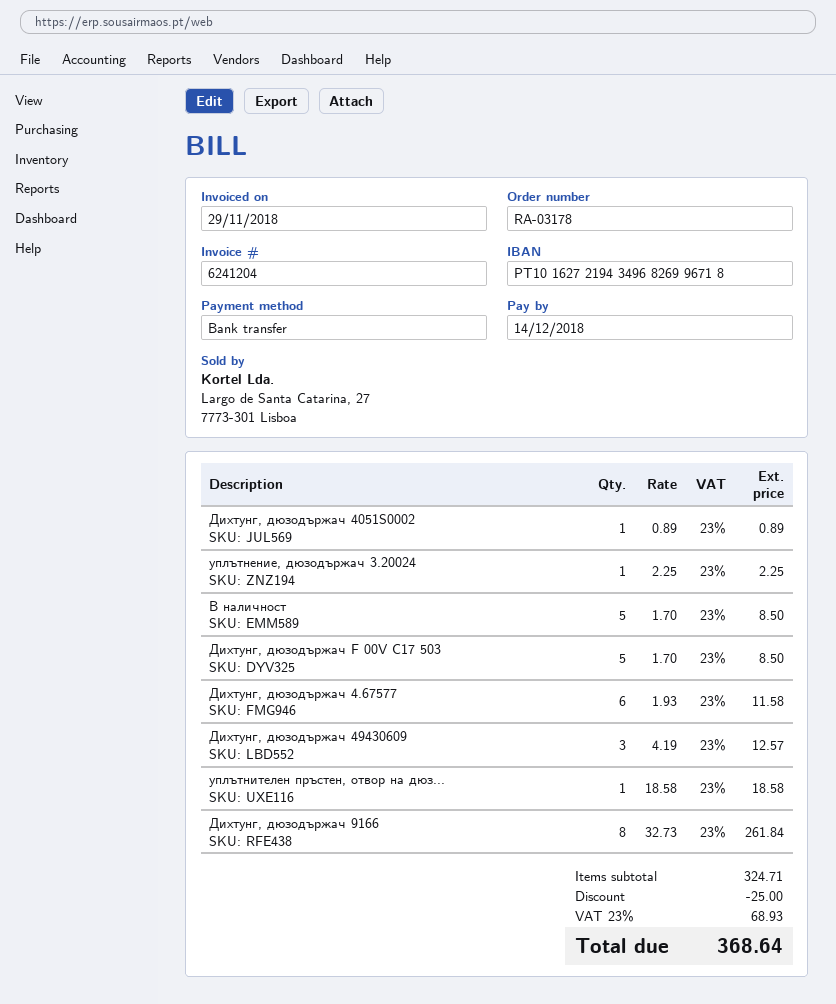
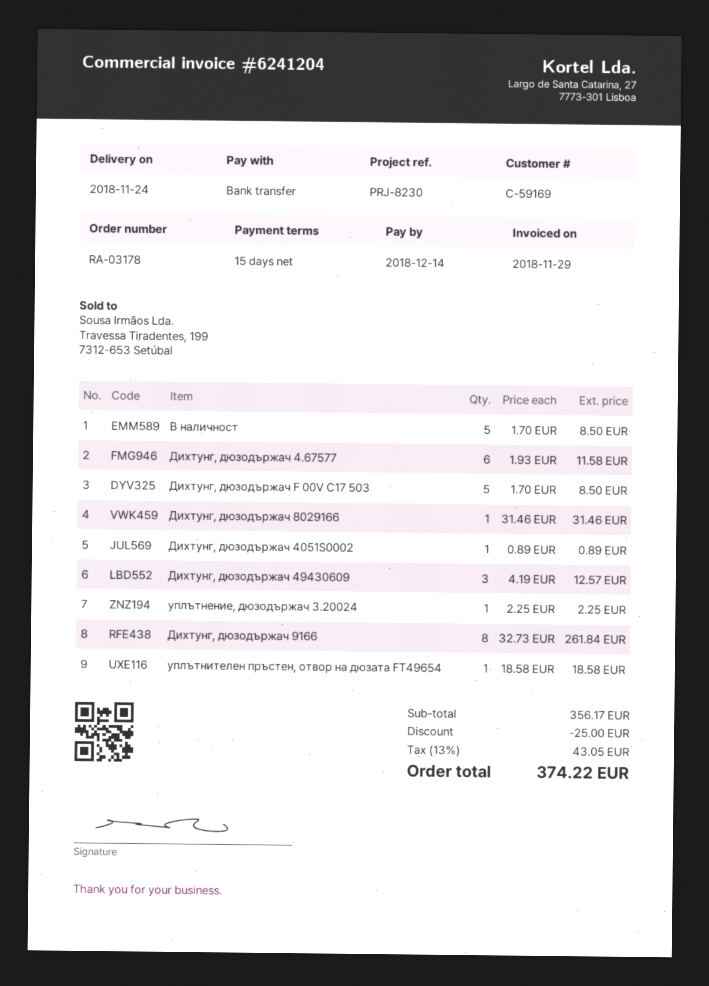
Дихтунг, дюзодържач 8029166: none -> 1 x 31.46 = 31.46
subtotal: 324.71 -> 356.17
tax: 23% = 68.93 -> 13% = 43.05
total: 368.64 -> 374.22

